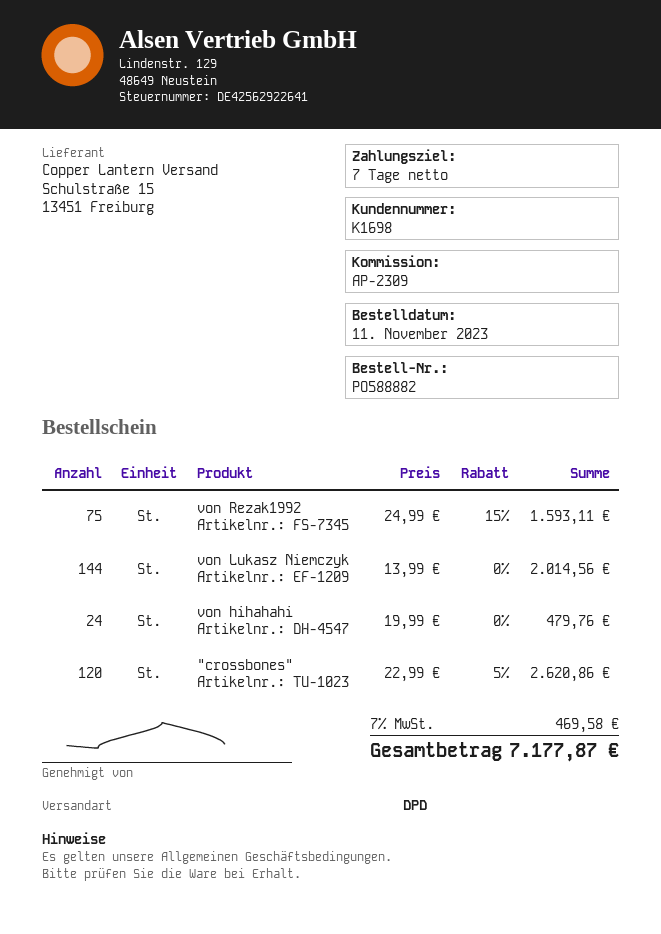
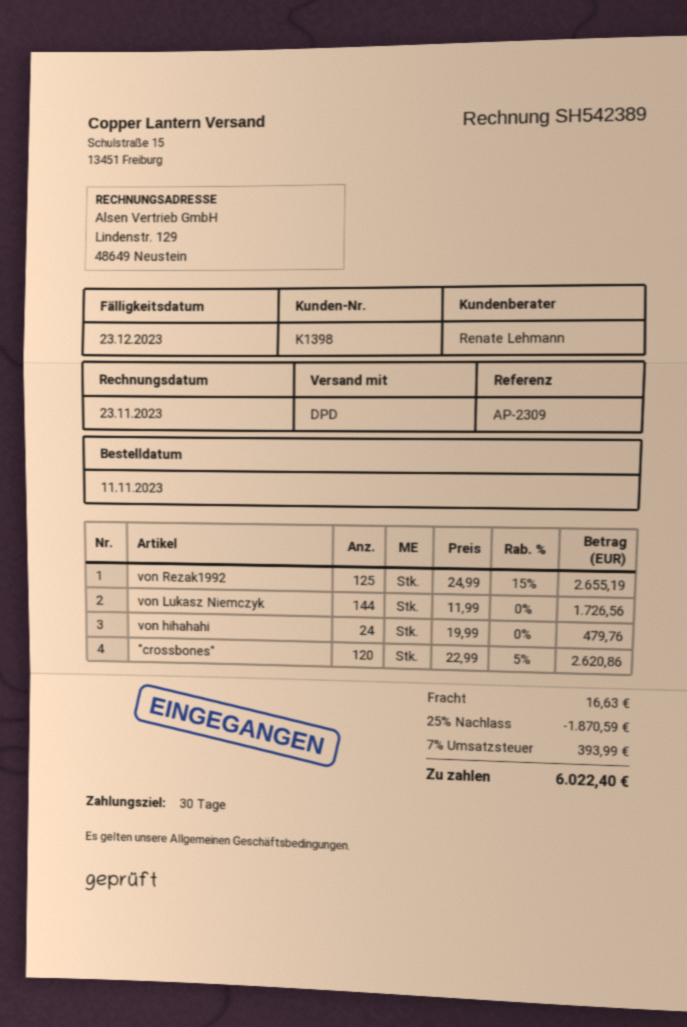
payment terms: 7 days -> 30 days
customer number: K1698 -> K1398
von Rezak1992: 75 x 24.99 - 15% = 1593.11 -> 125 x 24.99 - 15% = 2655.19
von Lukasz Niemczyk: 144 x 13.99 = 2014.56 -> 144 x 11.99 = 1726.56
discount: none -> 25% = 1870.59
shipping: none -> 16.63
tax: 7% = 469.58 -> 7% = 393.99
total: 7177.87 -> 6022.40

